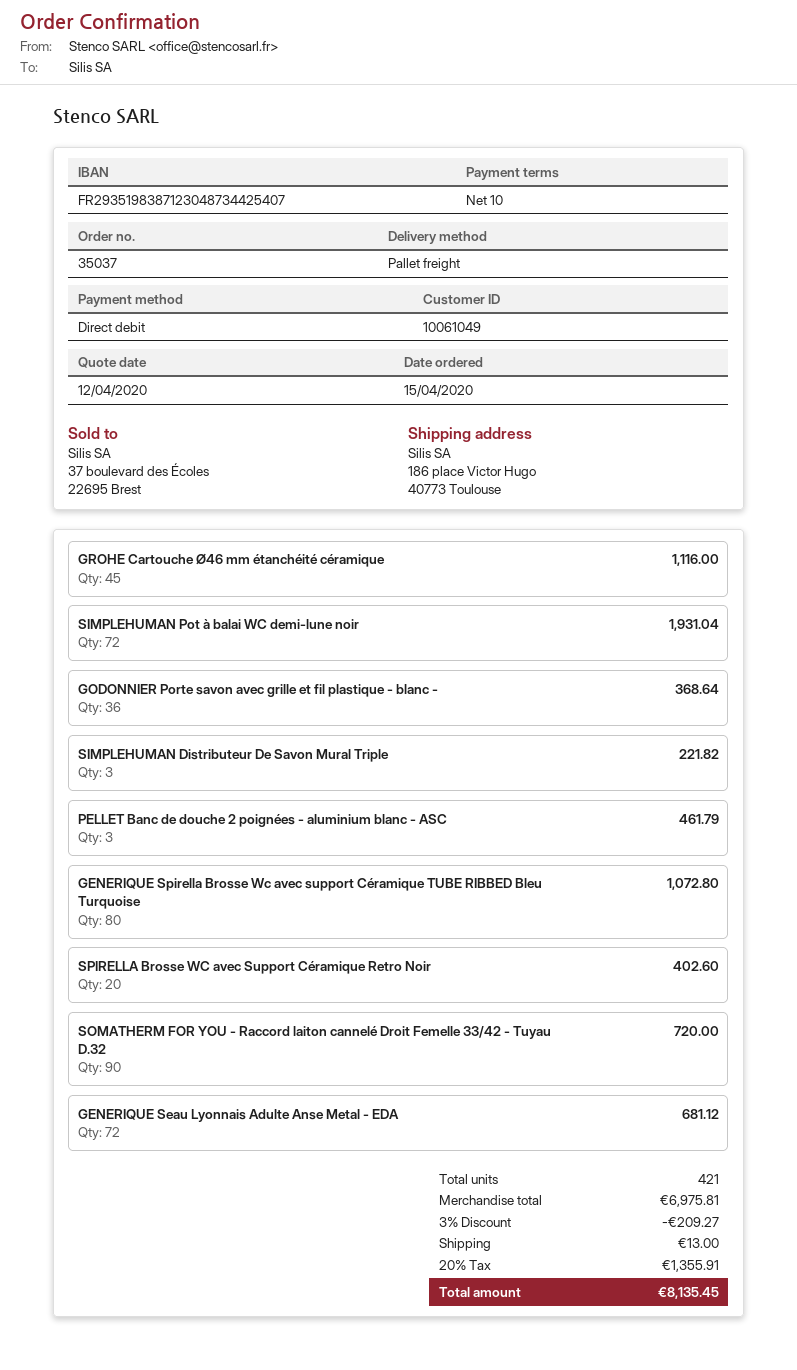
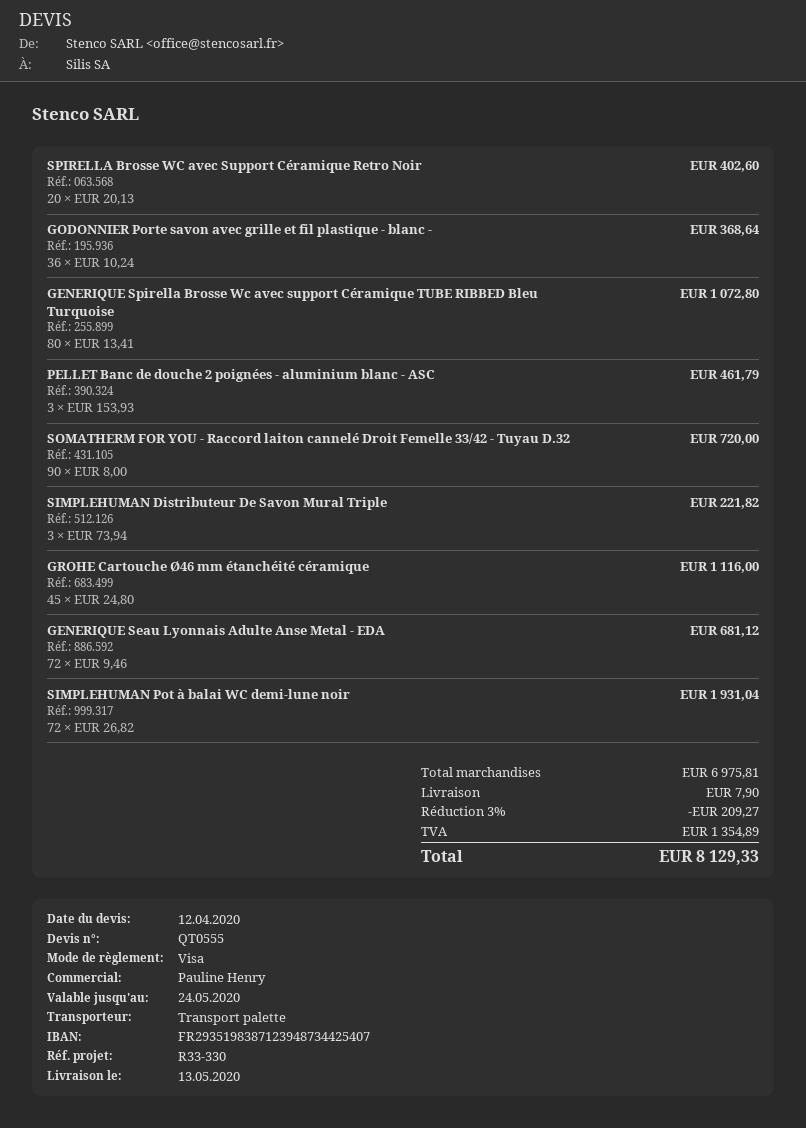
payment method: direct debit -> Visa
bank account: FR2935198387123048734425407 -> FR2935198387123948734425407
shipping: 13.00 -> 7.90
tax: 1355.91 -> 1354.89
total: 8135.45 -> 8129.33

